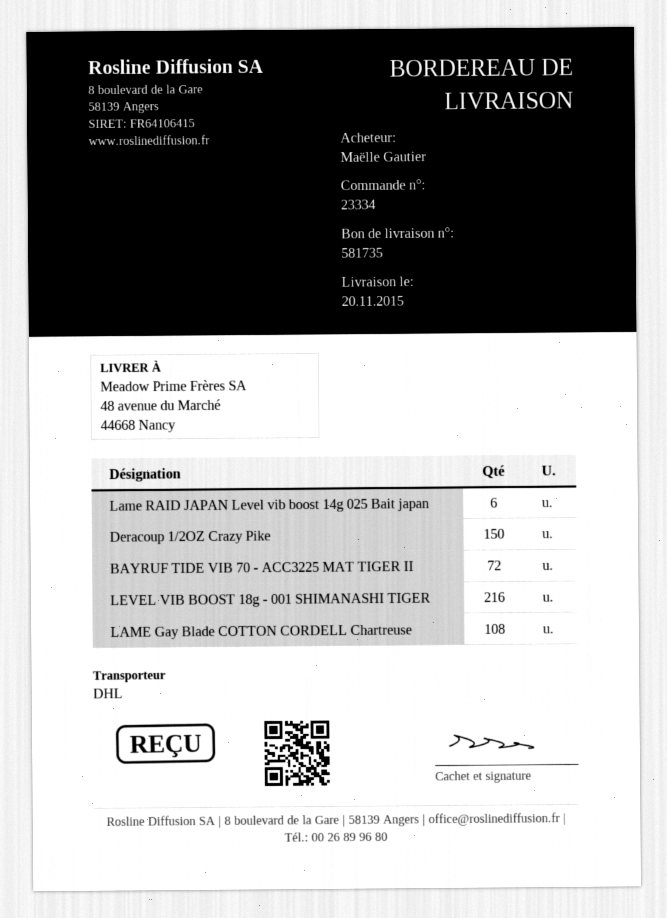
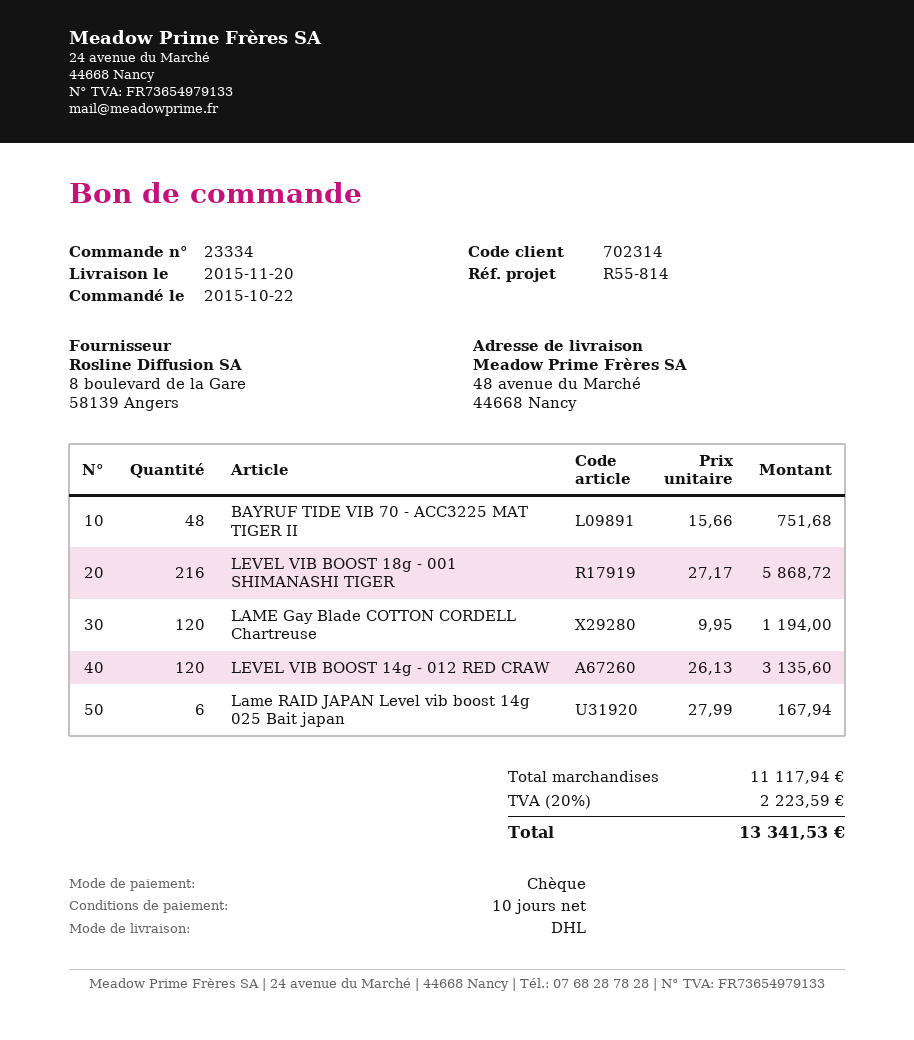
Deracoup 1/2OZ Crazy Pike: 150 -> none
BAYRUF TIDE VIB 70 - ACC3225 MAT TIGER II: 72 -> 48
LAME Gay Blade COTTON CORDELL Chartreuse: 108 -> 120
LEVEL VIB BOOST 14g - 012 RED CRAW: none -> 120

